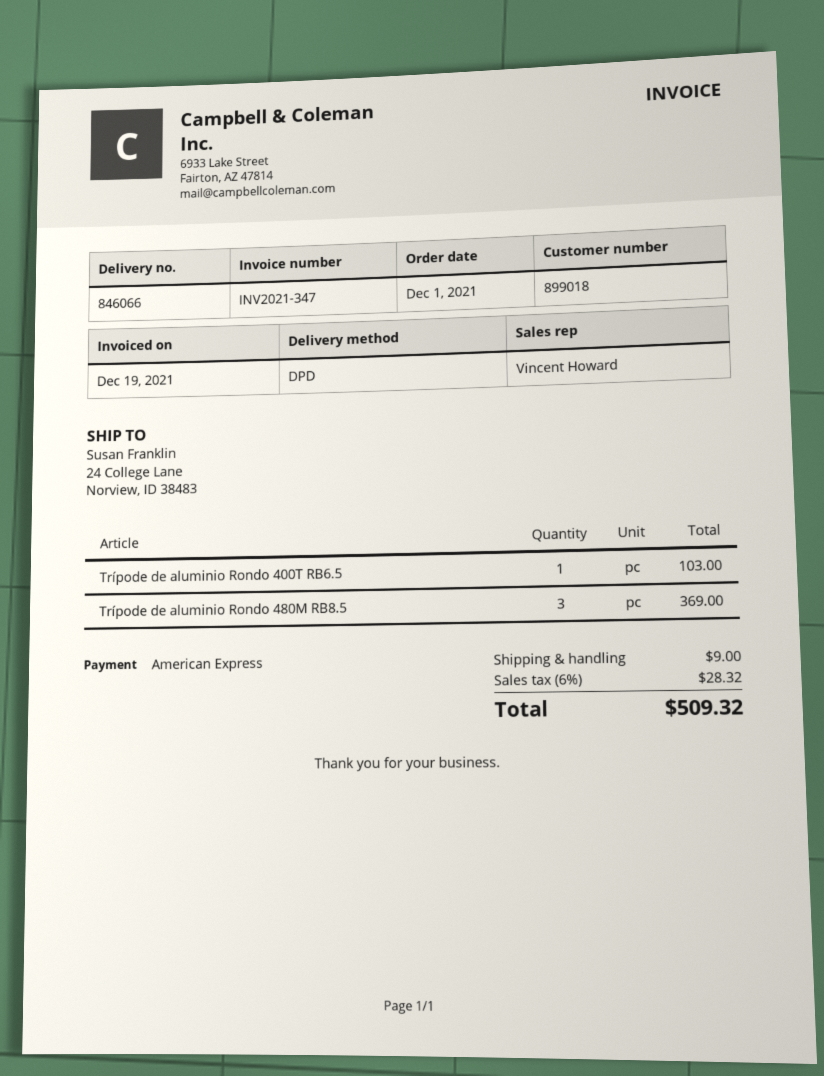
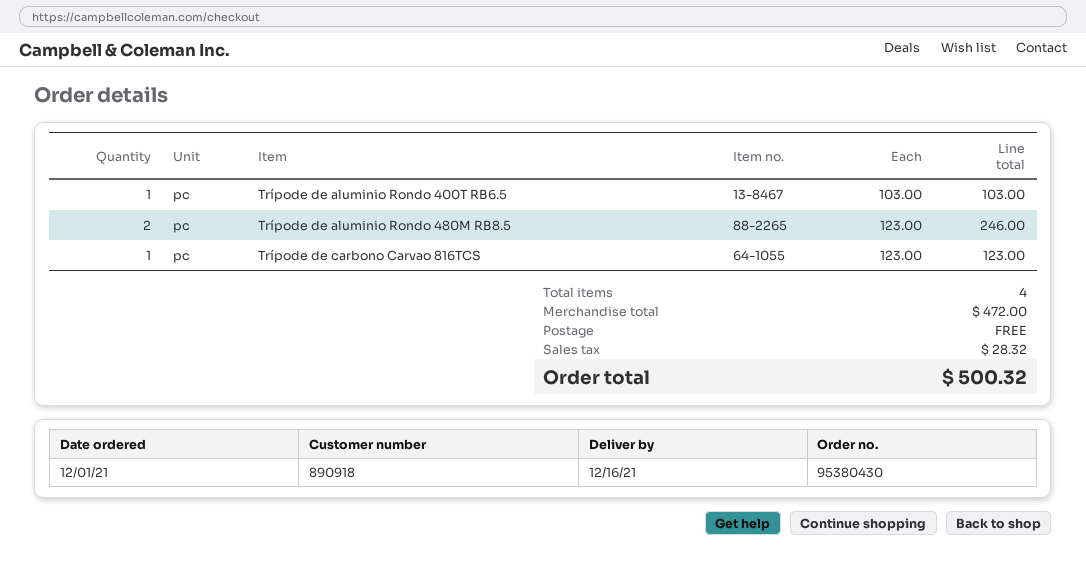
customer number: 899018 -> 890918
Trípode de aluminio Rondo 480M RB8.5: 3 for 369.00 -> 2 for 246.00
Trípode de carbono Carvao 816TCS: none -> 1 for 123.00
shipping: 9.00 -> 0.00
total: 509.32 -> 500.32

